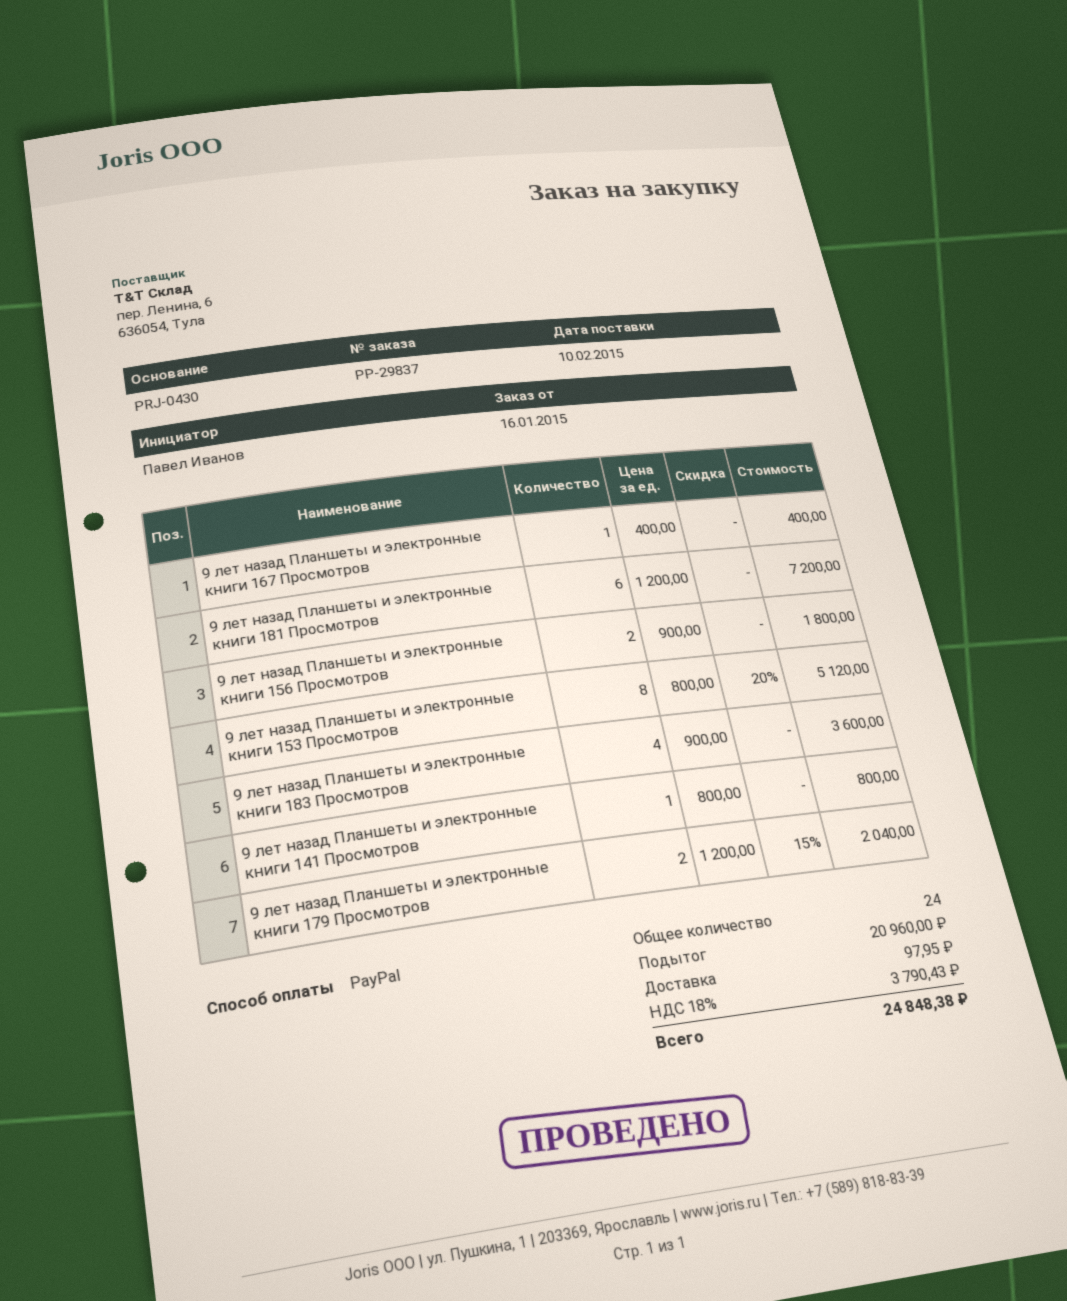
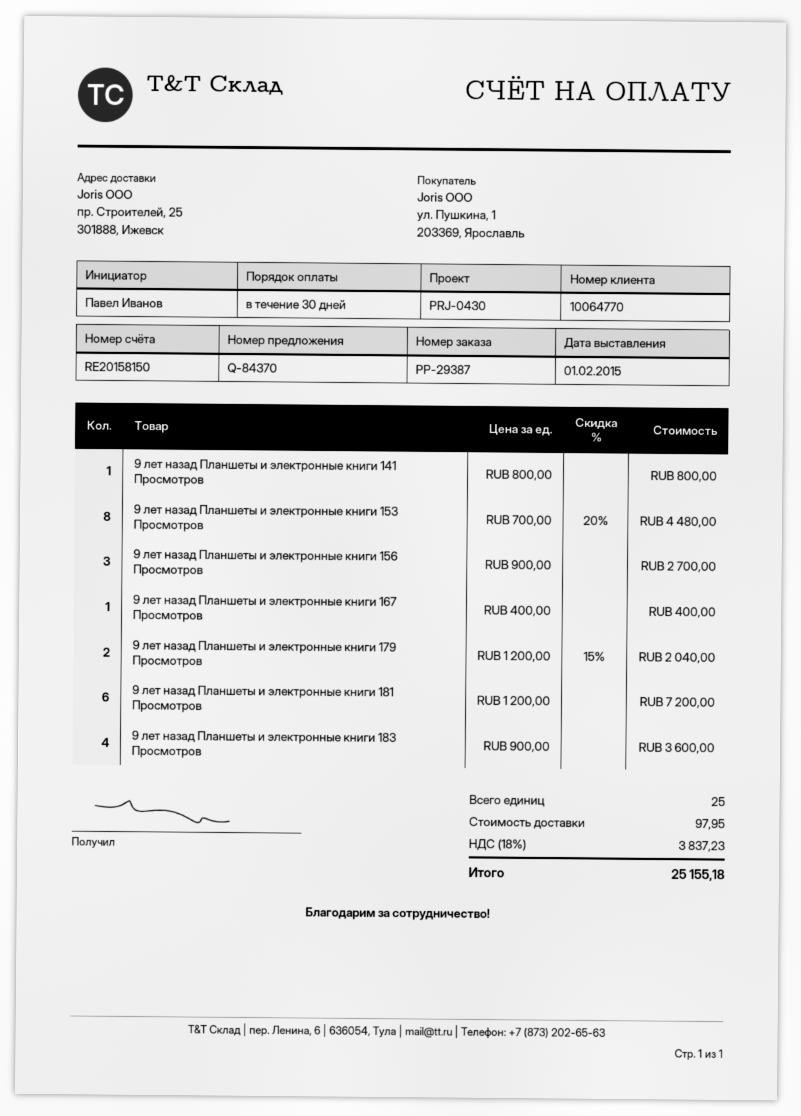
order number: PP-29837 -> PP-29387
9 лет назад Планшеты и электронные книги 156 Просмотров: 2 x 900.00 = 1800.00 -> 3 x 900.00 = 2700.00
9 лет назад Планшеты и электронные книги 153 Просмотров: 8 x 800.00 - 20% = 5120.00 -> 8 x 700.00 - 20% = 4480.00
total quantity: 24 -> 25
tax: 18% = 3790.43 -> 18% = 3837.23
total: 24848.38 -> 25155.18

